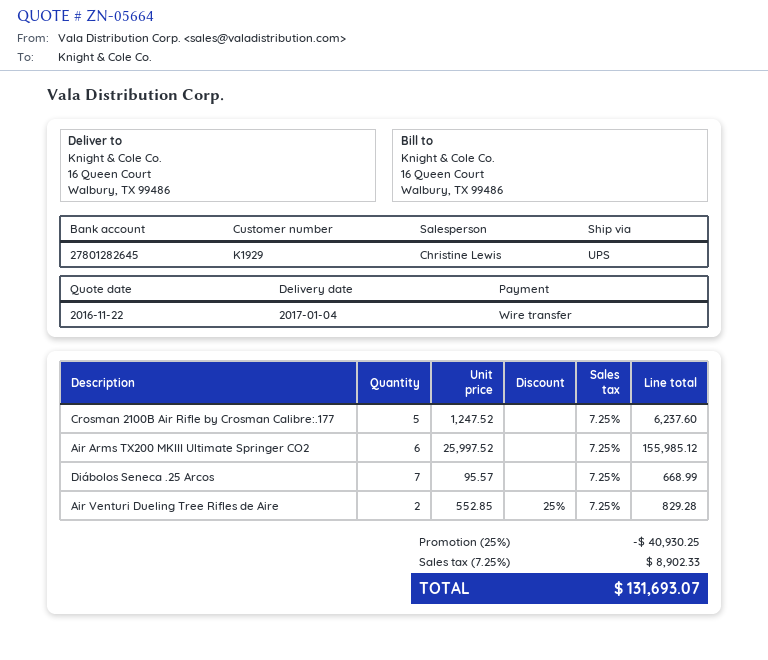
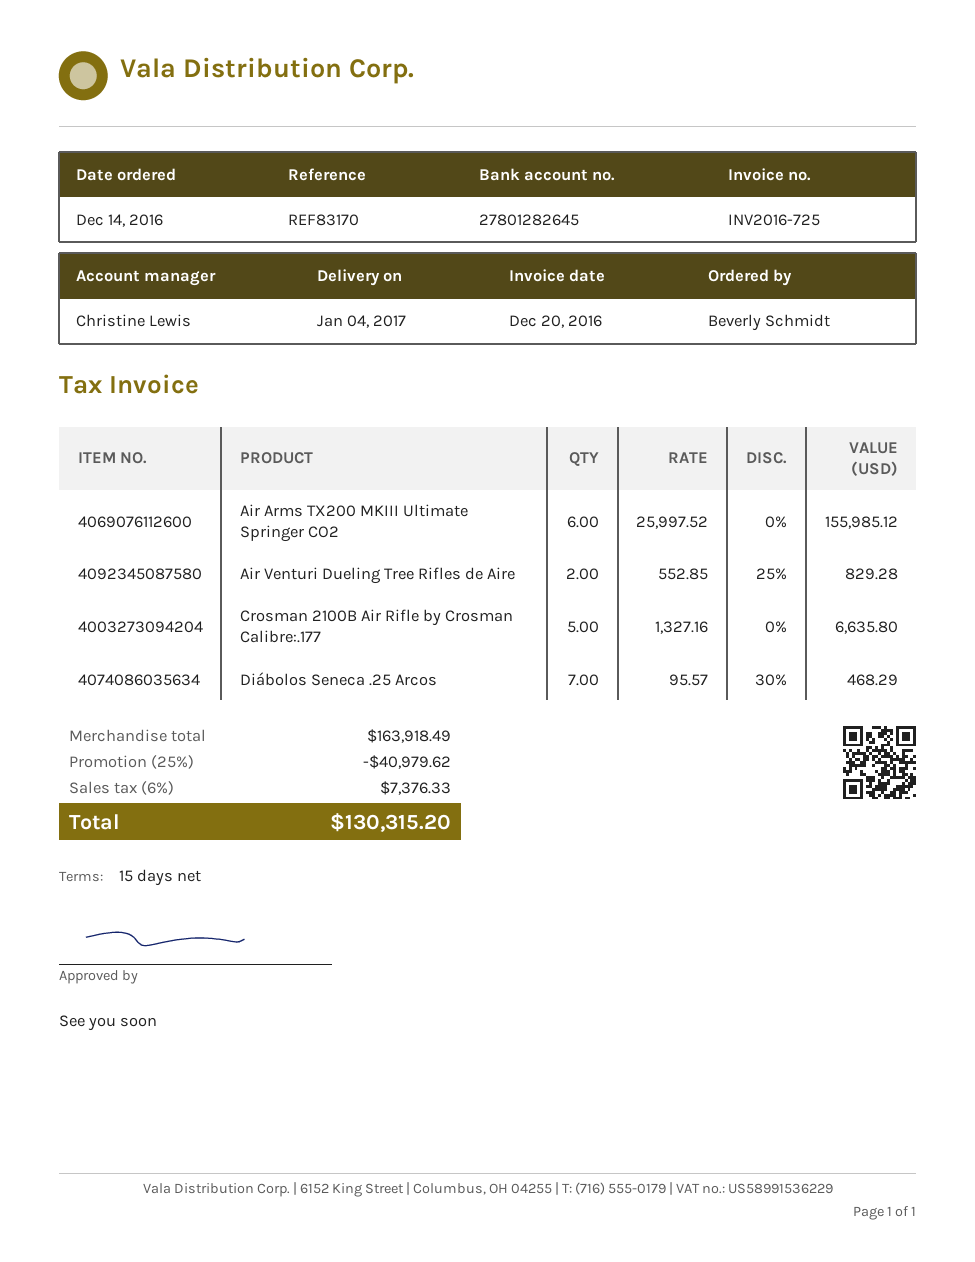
Crosman 2100B Air Rifle by Crosman Calibre:.177: 5 x 1247.52 = 6237.60 -> 5 x 1327.16 = 6635.80
Diábolos Seneca .25 Arcos: 7 x 95.57 = 668.99 -> 7 x 95.57 - 30% = 468.29
discount: 25% = 40930.25 -> 25% = 40979.62
tax: 7.25% = 8902.33 -> 6% = 7376.33
total: 131693.07 -> 130315.20

